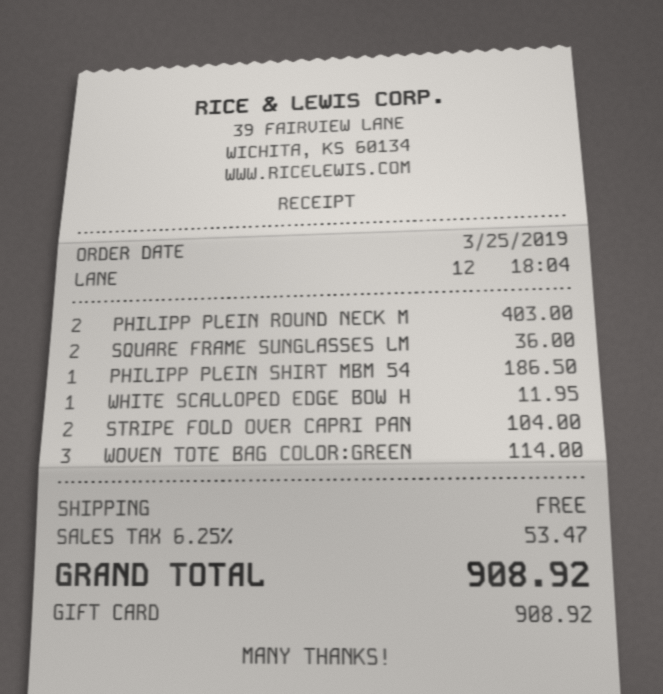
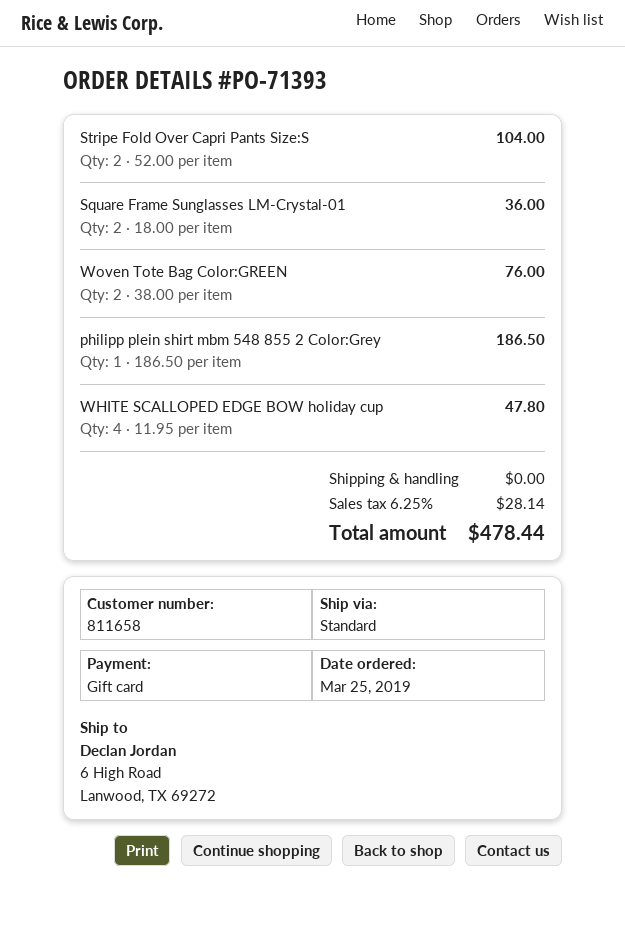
PHILIPP PLEIN ROUND NECK M: 2 for 403.00 -> none
WHITE SCALLOPED EDGE BOW H: 1 for 11.95 -> 4 for 47.80
WOVEN TOTE BAG COLOR:GREEN: 3 for 114.00 -> 2 for 76.00
tax: 6.25% = 53.47 -> 6.25% = 28.14
total: 908.92 -> 478.44

